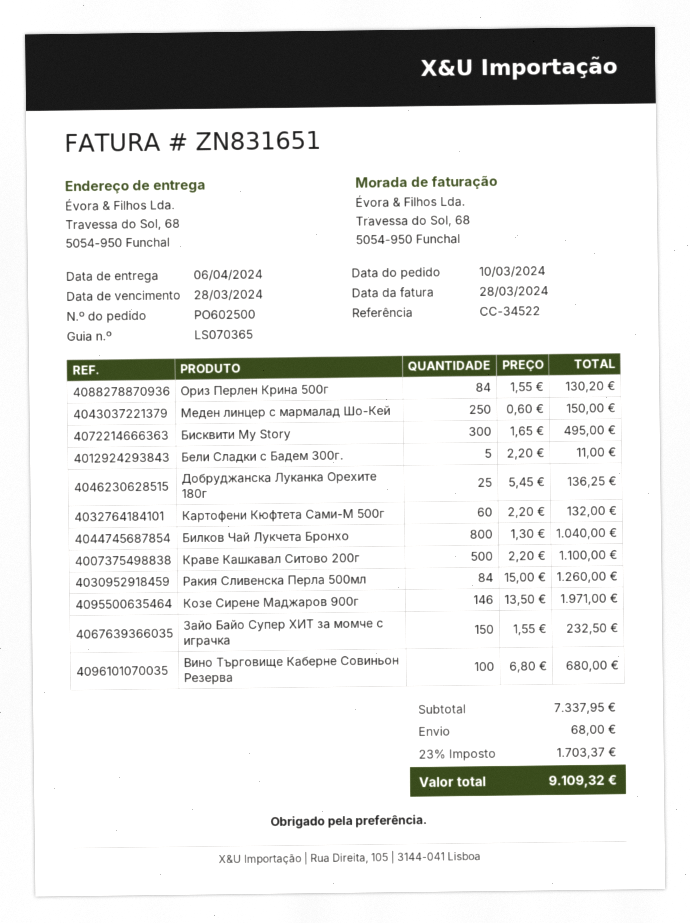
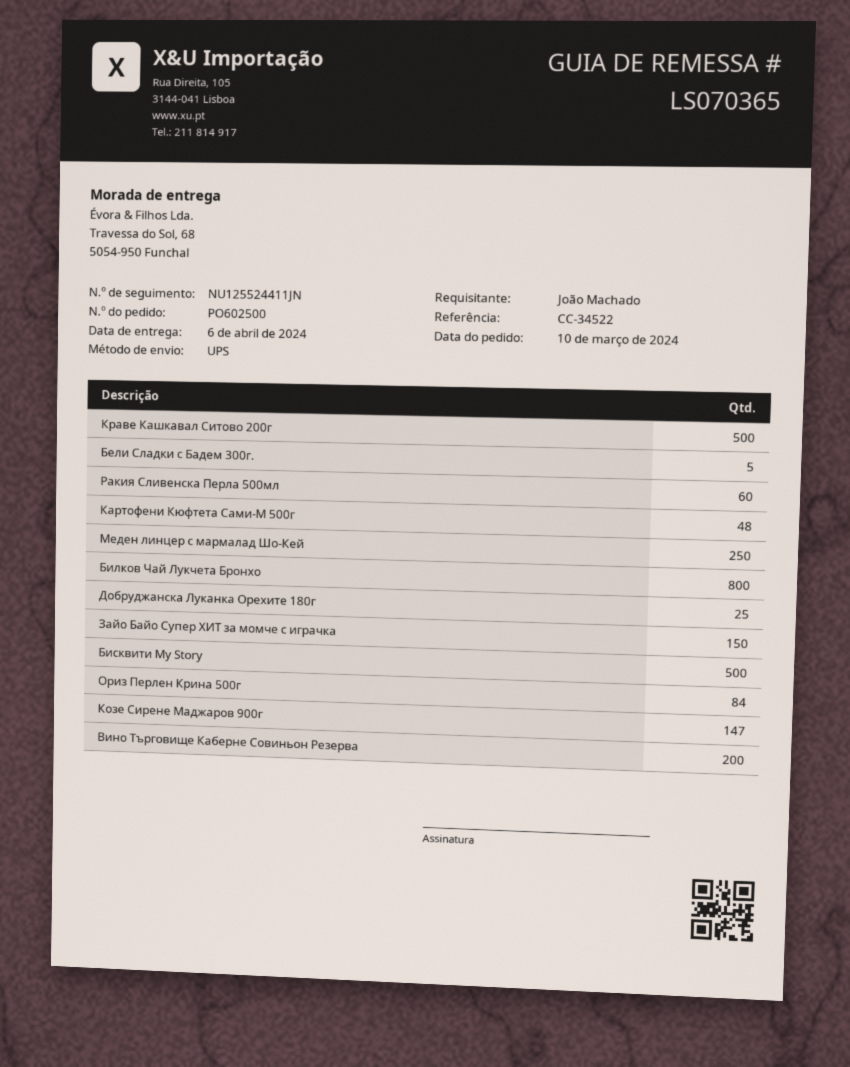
Бисквити My Story: 300 -> 500
Картофени Кюфтета Сами-М 500г: 60 -> 48
Ракия Сливенска Перла 500мл: 84 -> 60
Козе Сирене Маджаров 900г: 146 -> 147
Вино Търговище Каберне Совиньон Резерва: 100 -> 200

